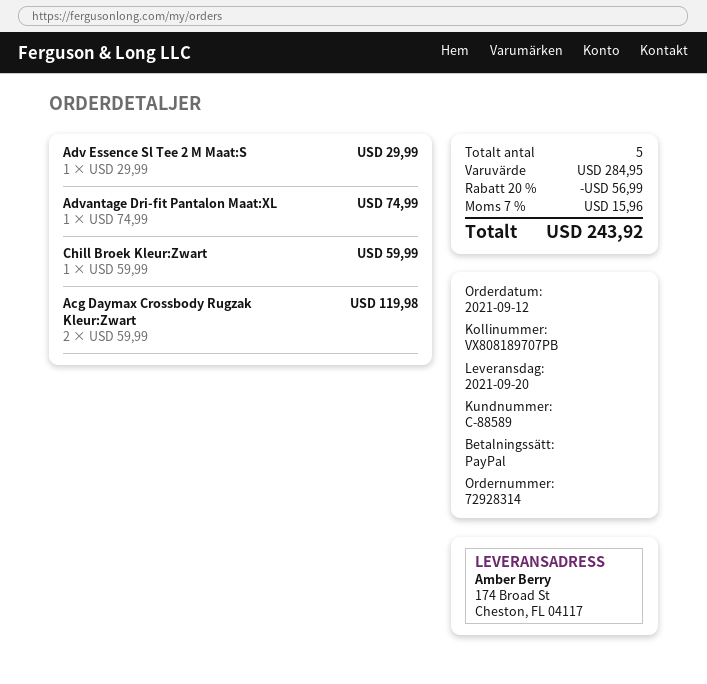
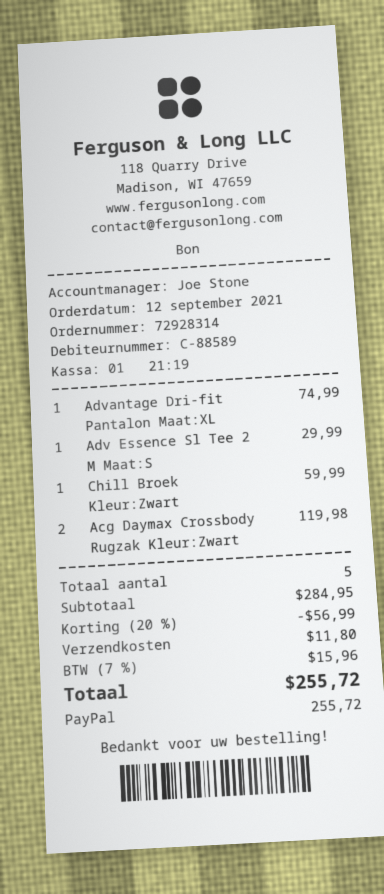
shipping: none -> 11.80
total: 243.92 -> 255.72

